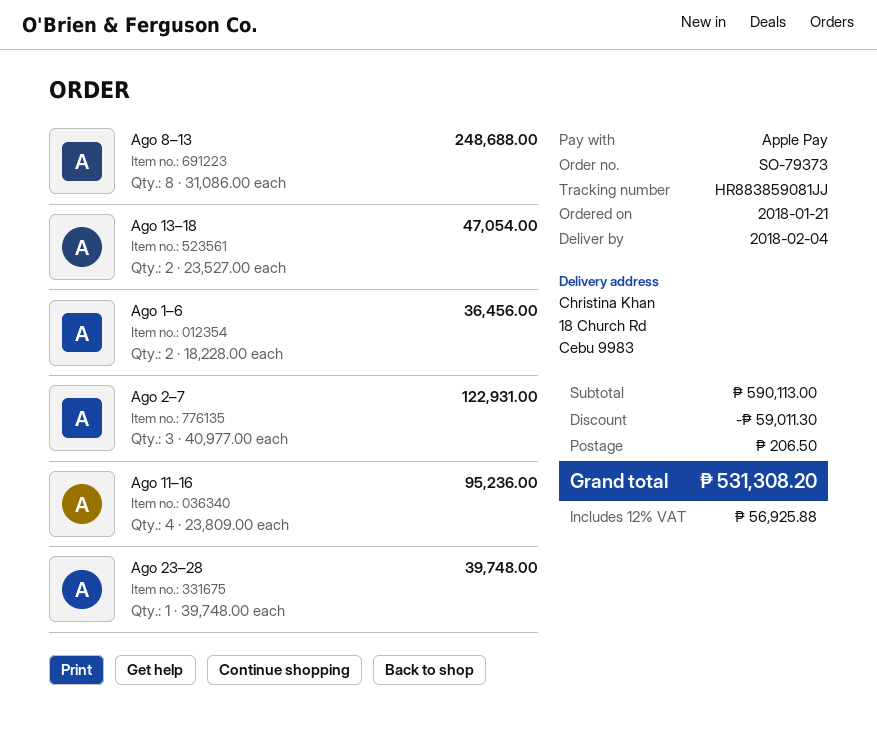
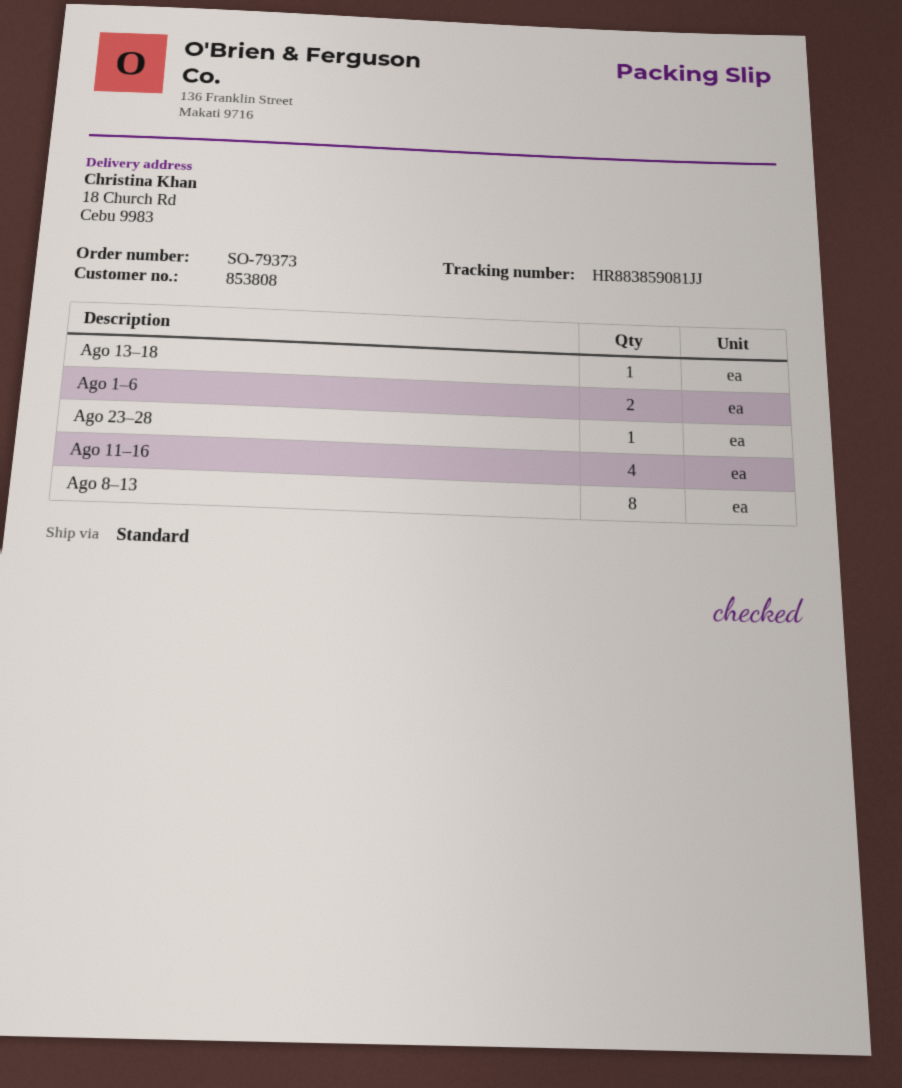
Ago 13–18: 2 -> 1
Ago 2–7: 3 -> none

